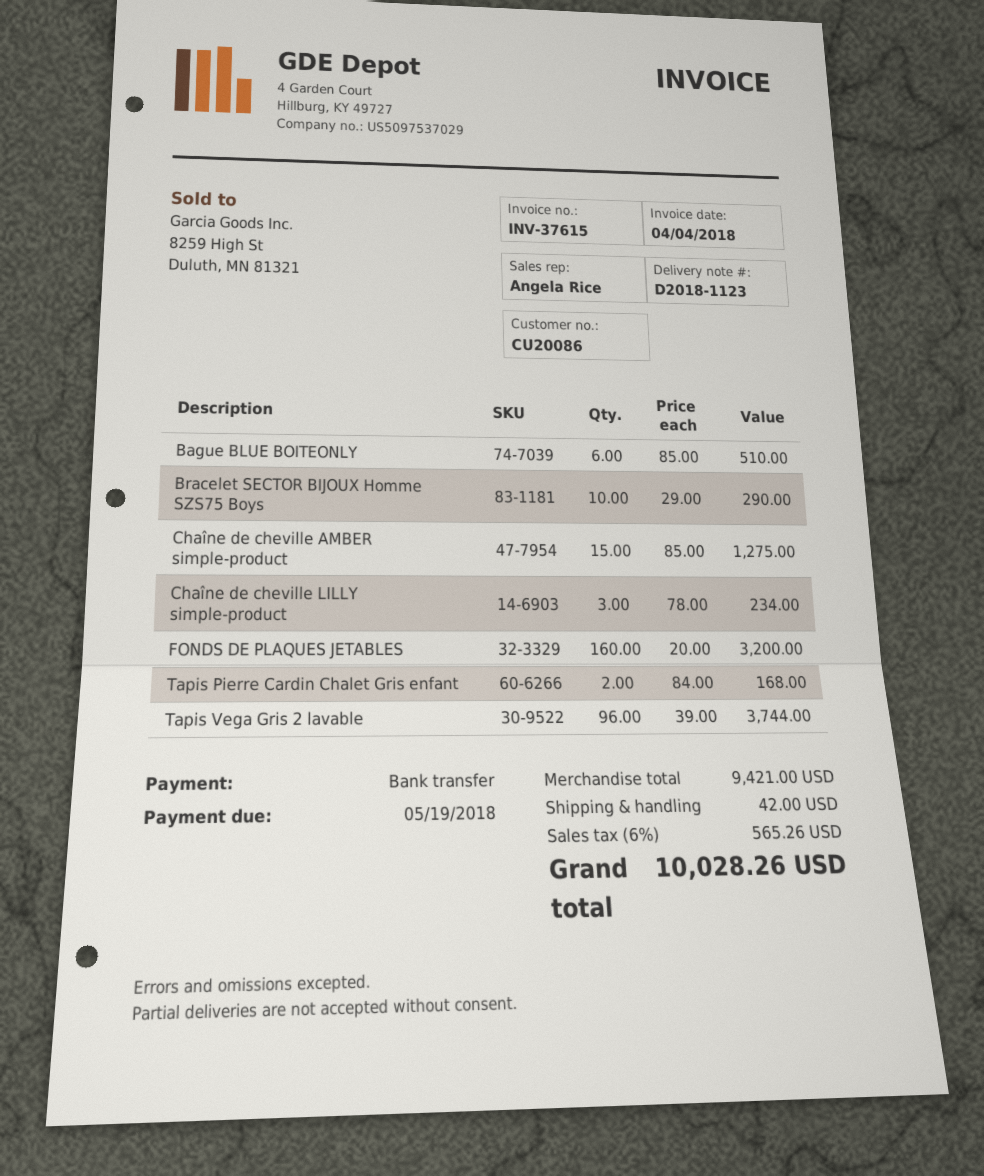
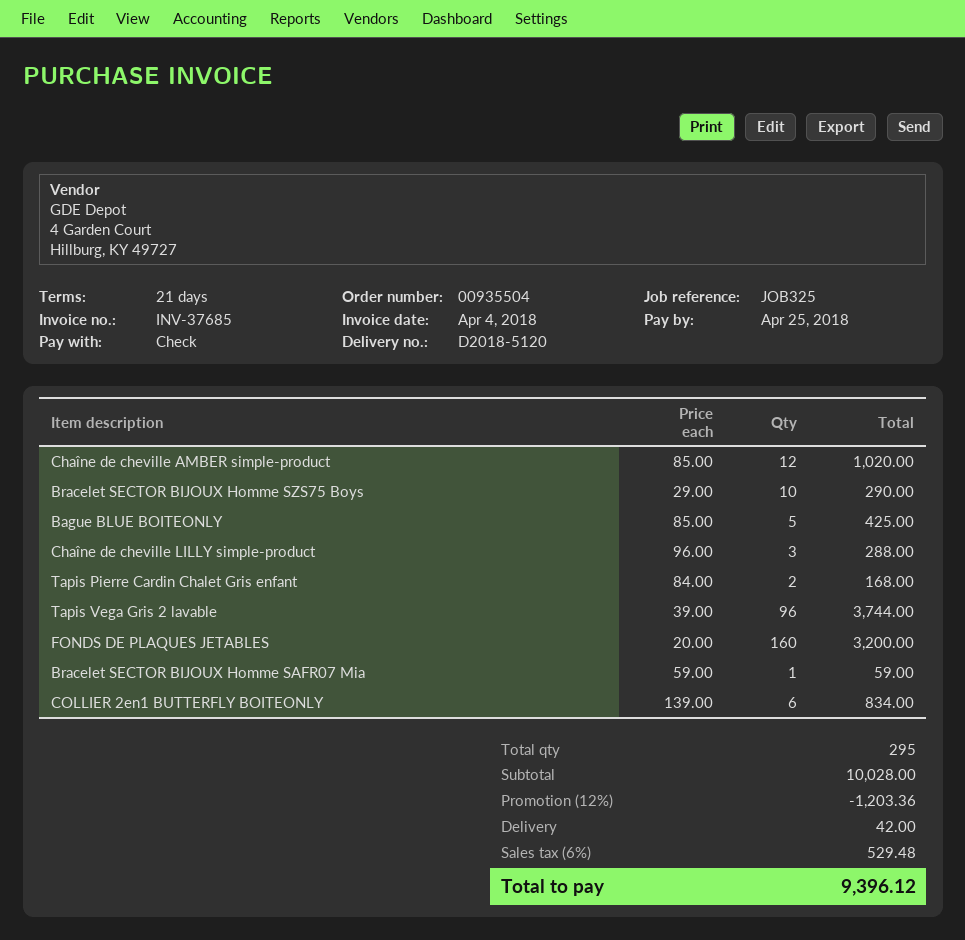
delivery note number: D2018-1123 -> D2018-5120
invoice number: INV-37615 -> INV-37685
due date: 2018-05-19 -> 2018-04-25
payment method: bank transfer -> cheque
Bague BLUE BOITEONLY: 6 x 85.00 = 510.00 -> 5 x 85.00 = 425.00
Chaîne de cheville AMBER simple-product: 15 x 85.00 = 1275.00 -> 12 x 85.00 = 1020.00
Chaîne de cheville LILLY simple-product: 3 x 78.00 = 234.00 -> 3 x 96.00 = 288.00
Bracelet SECTOR BIJOUX Homme SAFR07 Mia: none -> 1 x 59.00 = 59.00
COLLIER 2en1 BUTTERFLY BOITEONLY: none -> 6 x 139.00 = 834.00
subtotal: 9421.00 -> 10028.00
discount: none -> 12% = 1203.36
tax: 6% = 565.26 -> 6% = 529.48
total: 10028.26 -> 9396.12

